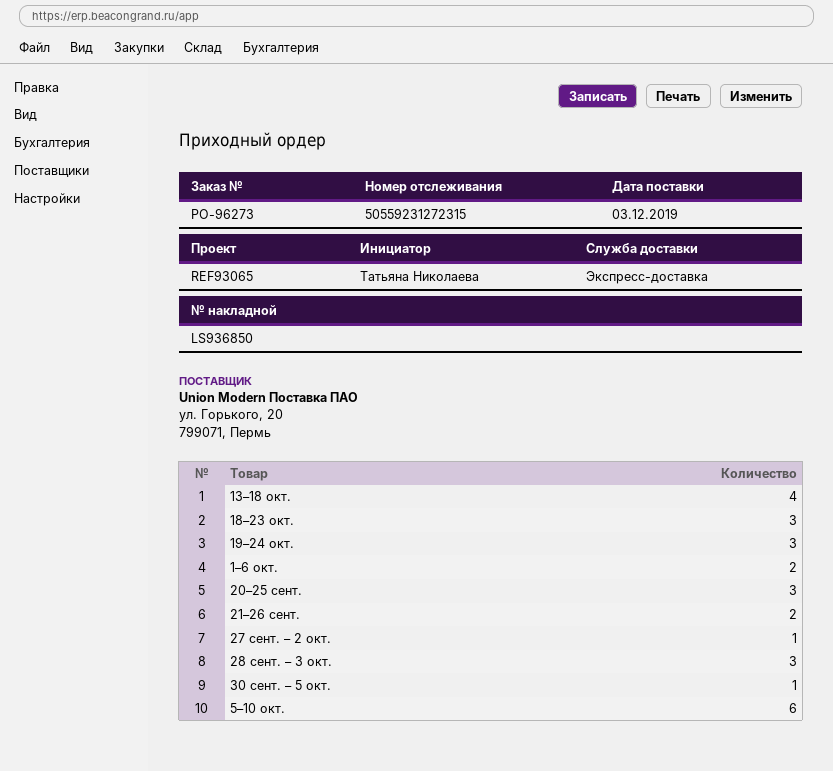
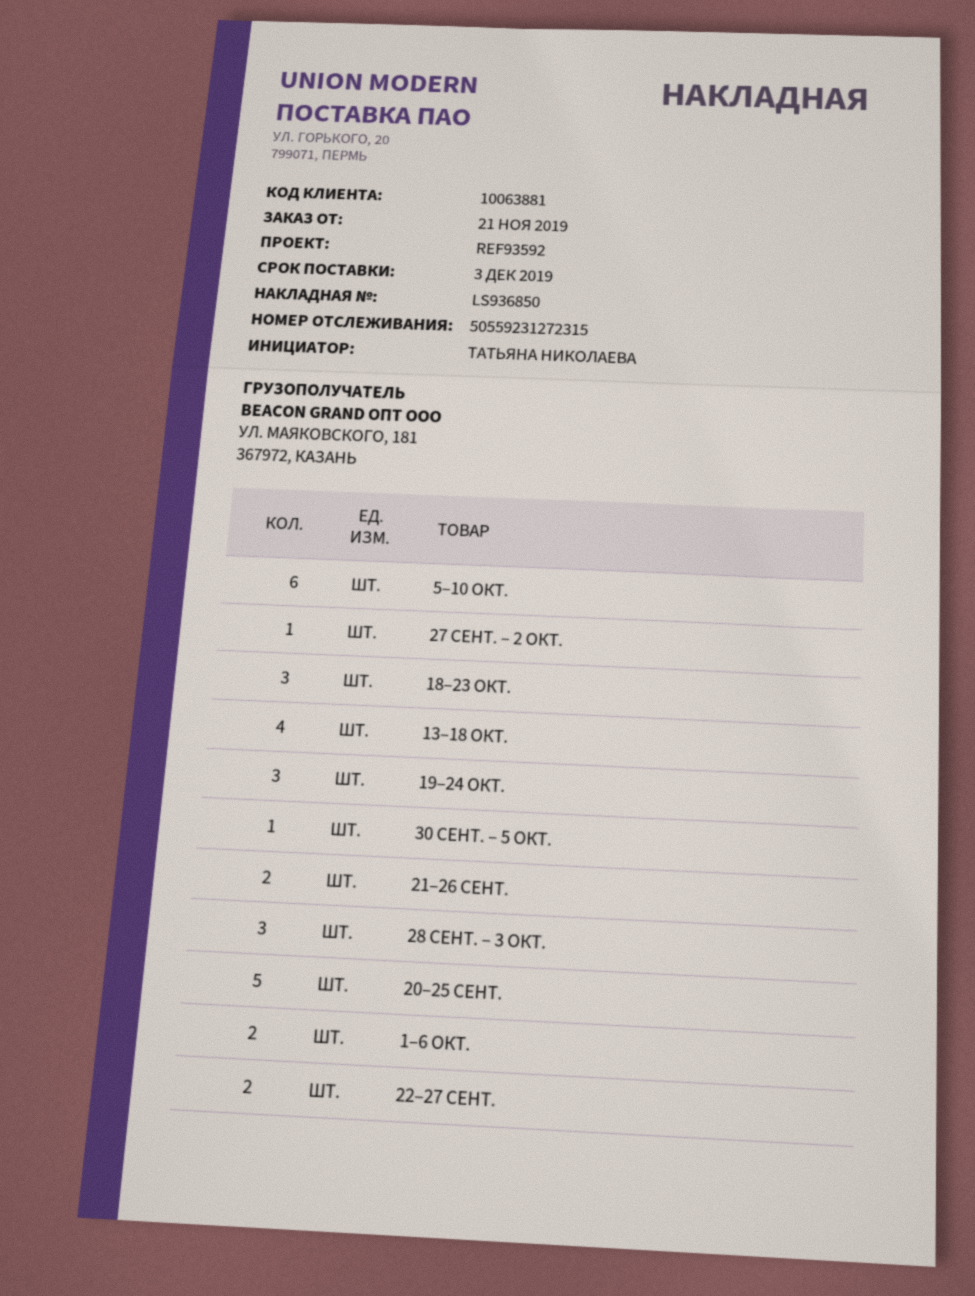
reference: REF93065 -> REF93592
20–25 сент.: 3 -> 5
22–27 СЕНТ.: none -> 2

